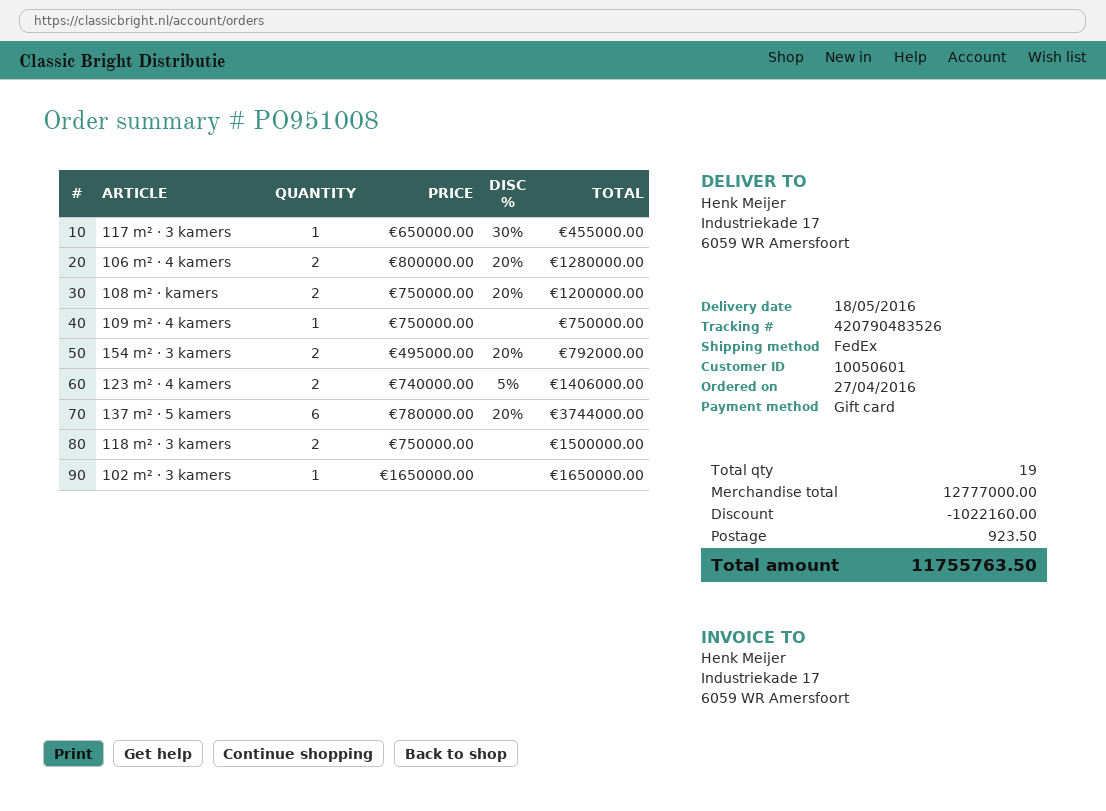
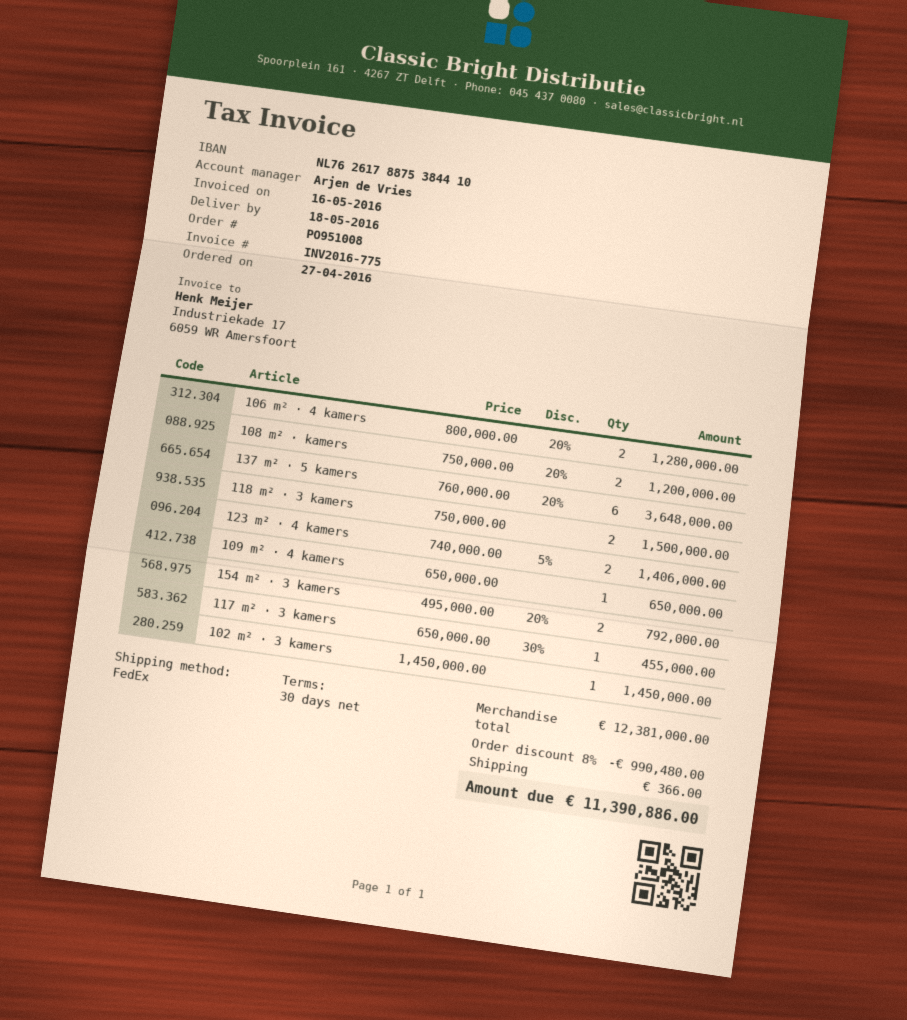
109 m² · 4 kamers: 1 x 750000.00 = 750000.00 -> 1 x 650000.00 = 650000.00
137 m² · 5 kamers: 6 x 780000.00 - 20% = 3744000.00 -> 6 x 760000.00 - 20% = 3648000.00
102 m² · 3 kamers: 1 x 1650000.00 = 1650000.00 -> 1 x 1450000.00 = 1450000.00
subtotal: 12777000.00 -> 12381000.00
discount: 1022160.00 -> 990480.00
shipping: 923.50 -> 366.00
total: 11755763.50 -> 11390886.00

